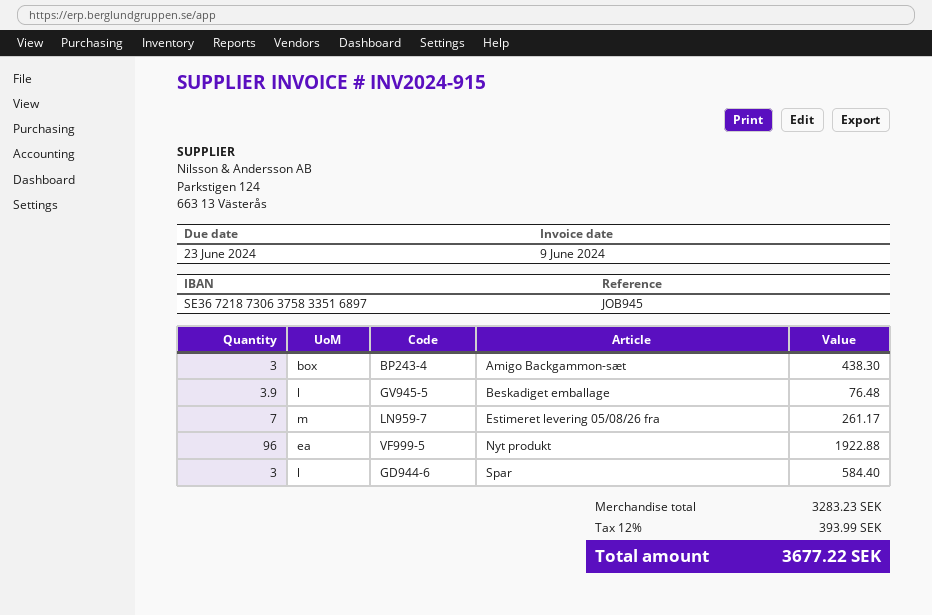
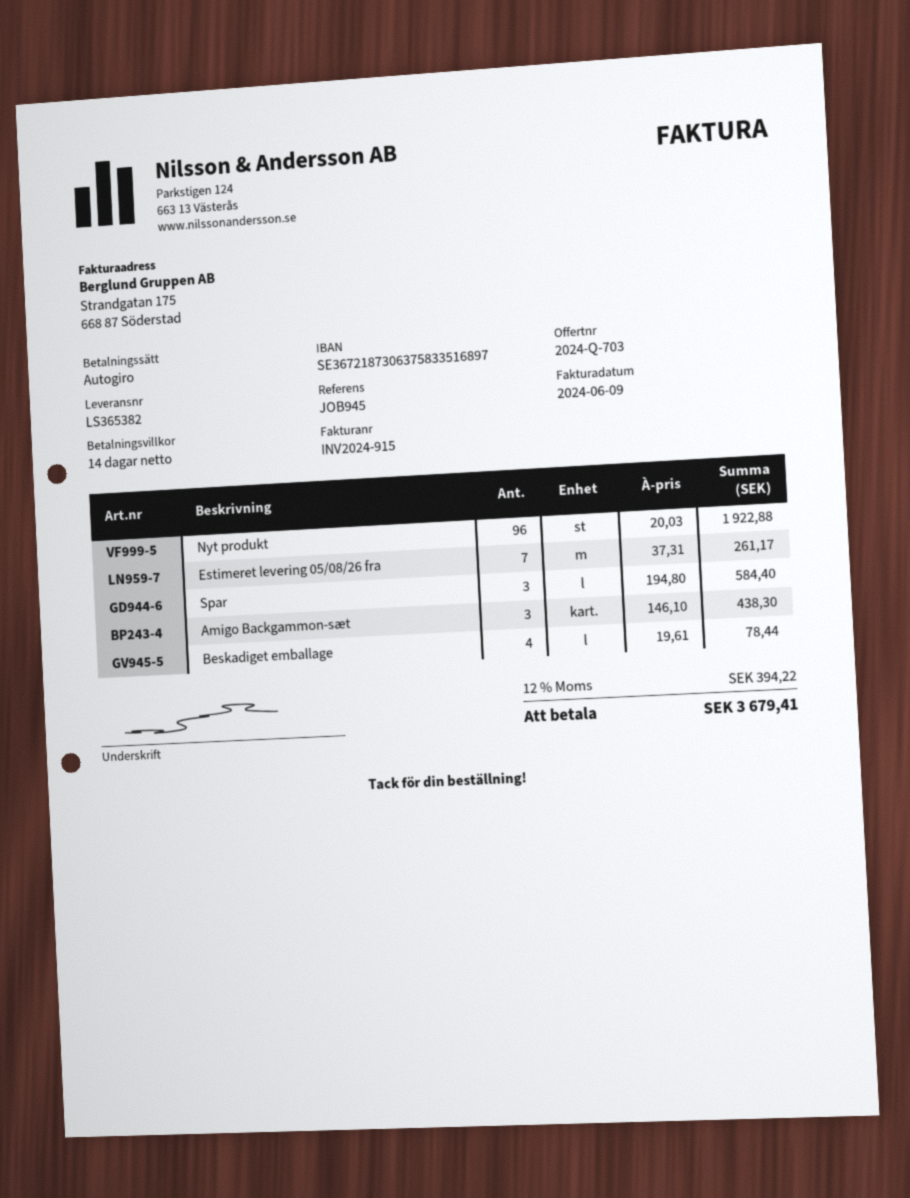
Beskadiget emballage: 3.9 for 76.48 -> 4 for 78.44
tax: 12% = 393.99 -> 12% = 394.22
total: 3677.22 -> 3679.41

